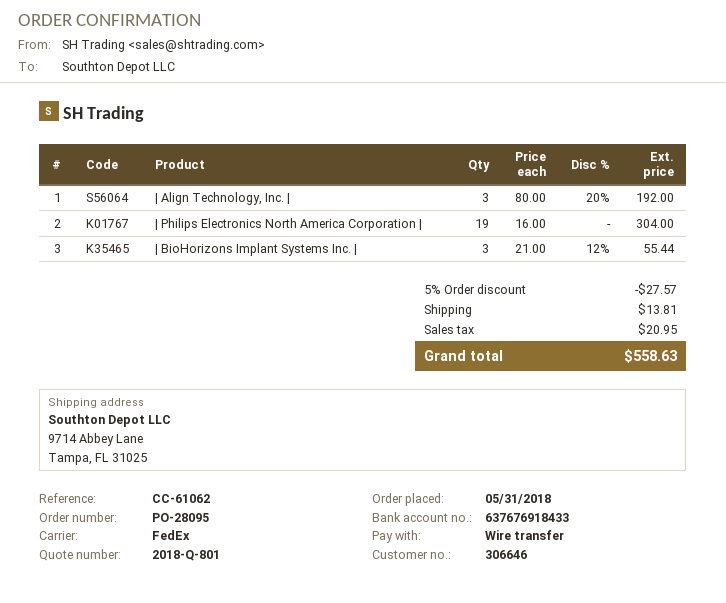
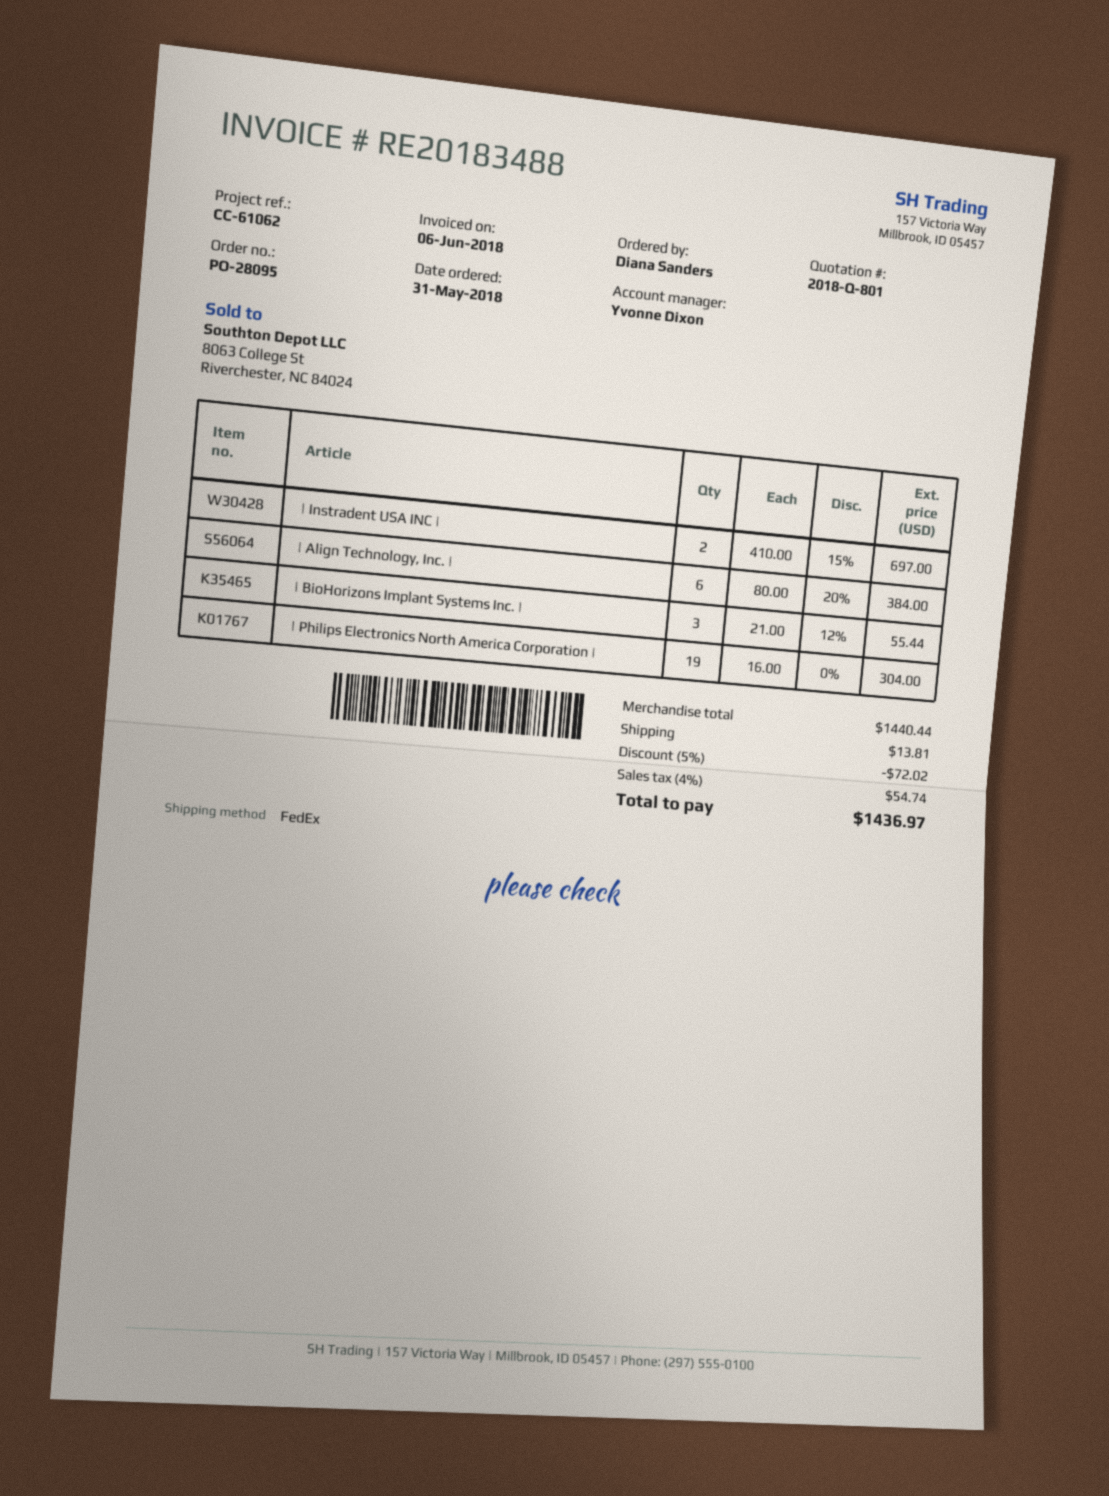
| Align Technology, Inc. |: 3 x 80.00 - 20% = 192.00 -> 6 x 80.00 - 20% = 384.00
| Instradent USA INC |: none -> 2 x 410.00 - 15% = 697.00
discount: 5% = 27.57 -> 5% = 72.02
tax: 20.95 -> 54.74
total: 558.63 -> 1436.97

